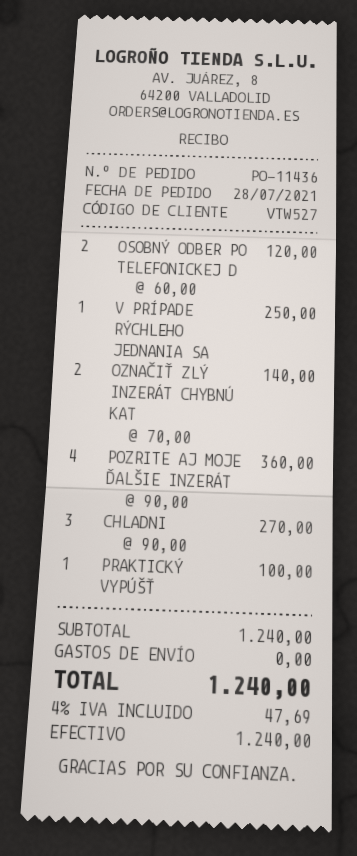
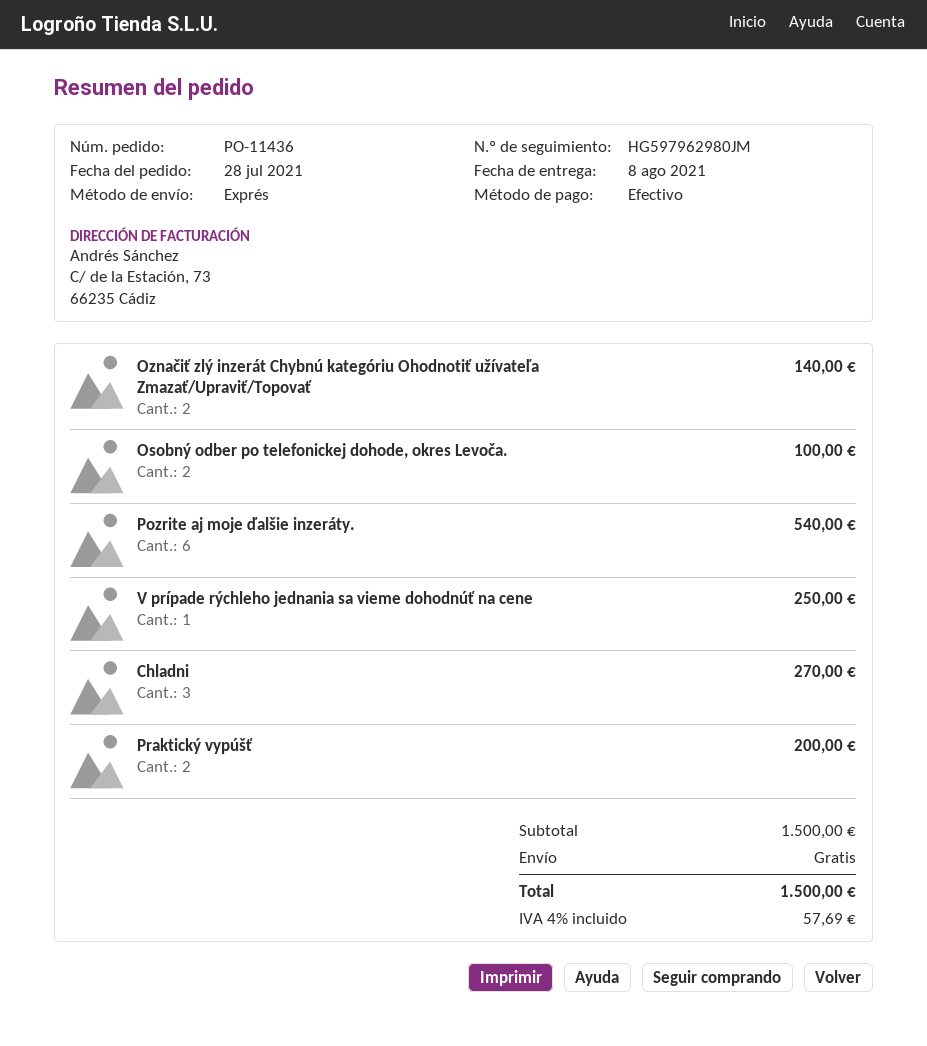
OSOBNÝ ODBER PO TELEFONICKEJ D: 2 for 120.00 -> 2 for 100.00
POZRITE AJ MOJE ĎALŠIE INZERÁT: 4 for 360.00 -> 6 for 540.00
PRAKTICKÝ VYPÚŠŤ: 1 for 100.00 -> 2 for 200.00
subtotal: 1240.00 -> 1500.00
tax: 4% = 47.69 -> 4% = 57.69
total: 1240.00 -> 1500.00

